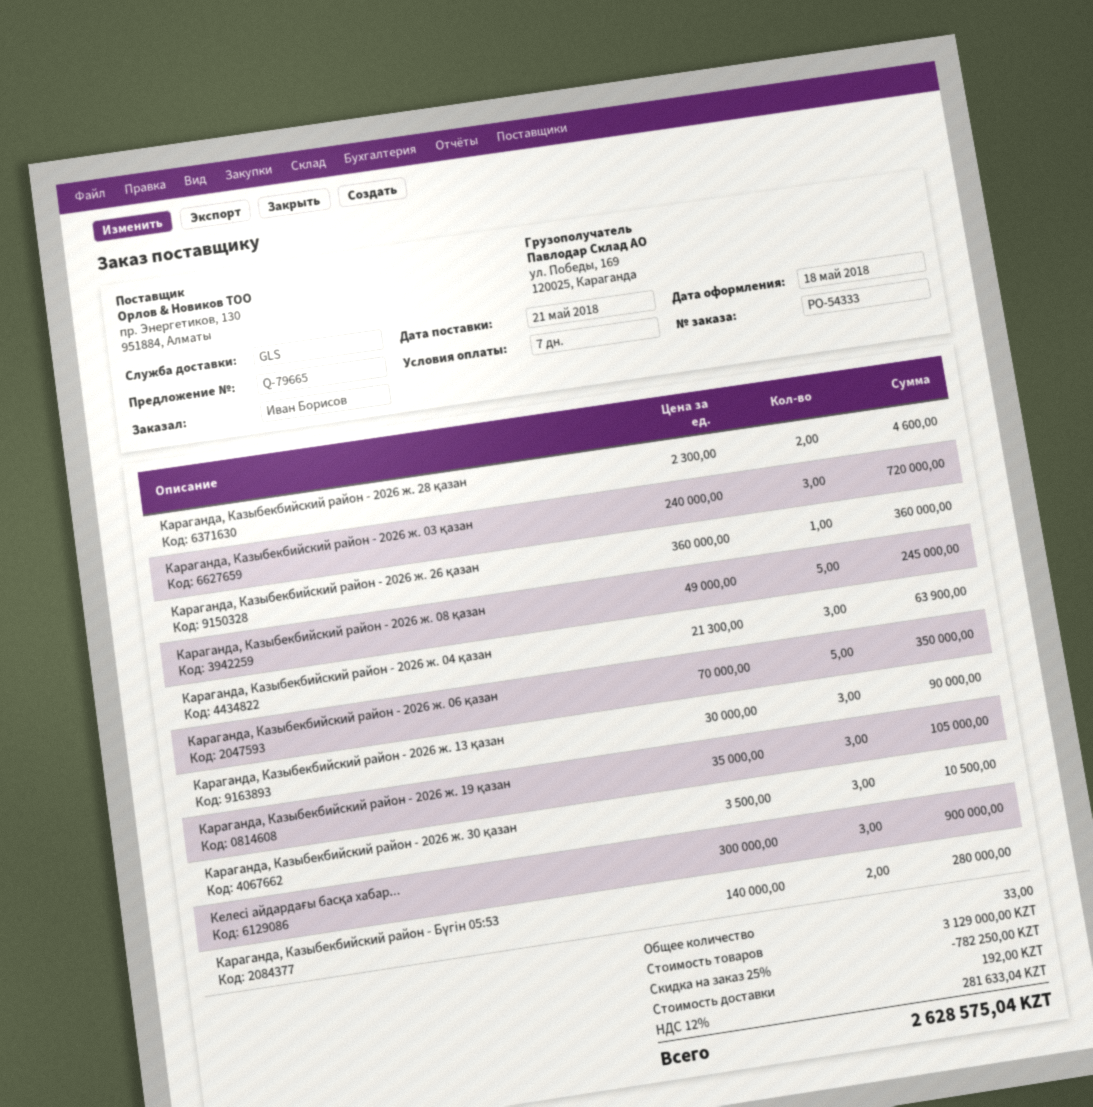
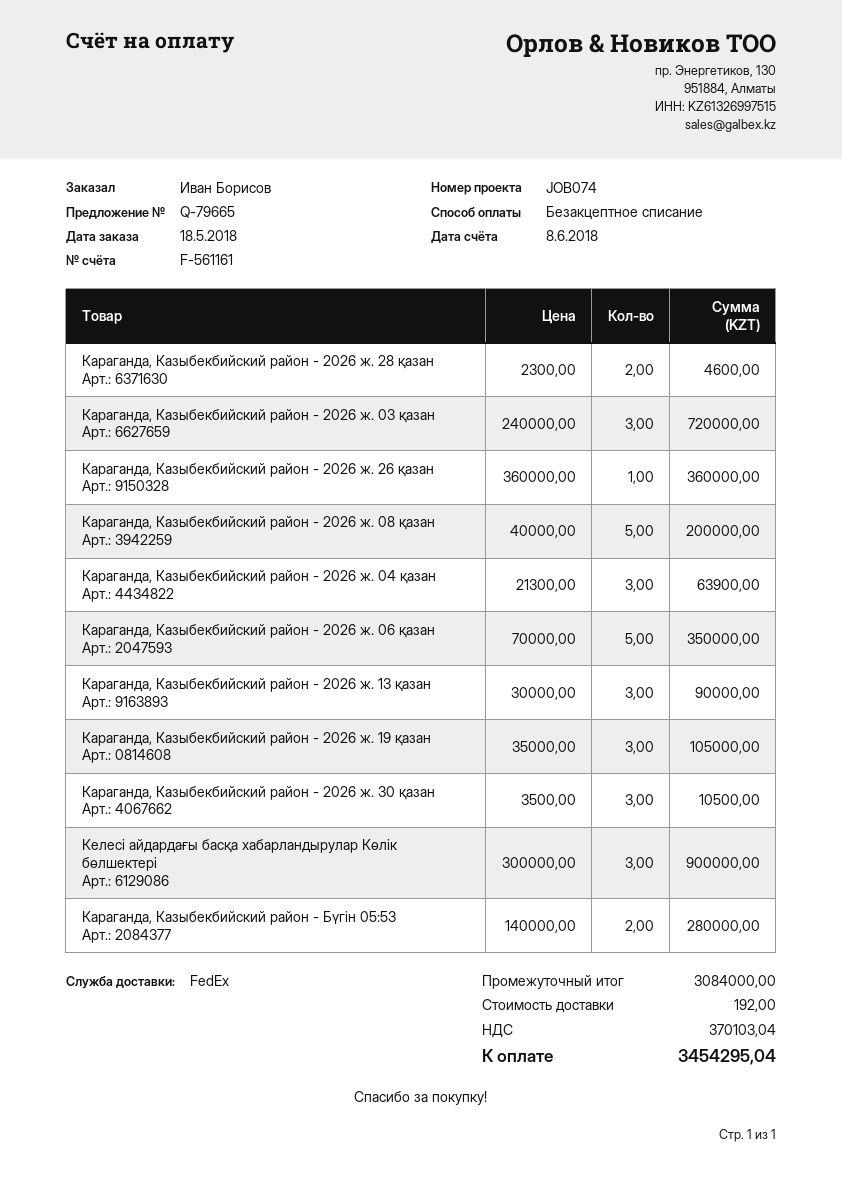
shipping method: GLS -> FedEx
Караганда, Казыбекбийский район - 2026 ж. 08 қазан: 5 x 49000.00 = 245000.00 -> 5 x 40000.00 = 200000.00
subtotal: 3129000.00 -> 3084000.00
discount: 25% = 782250.00 -> none
tax: 281633.04 -> 370103.04
total: 2628575.04 -> 3454295.04

